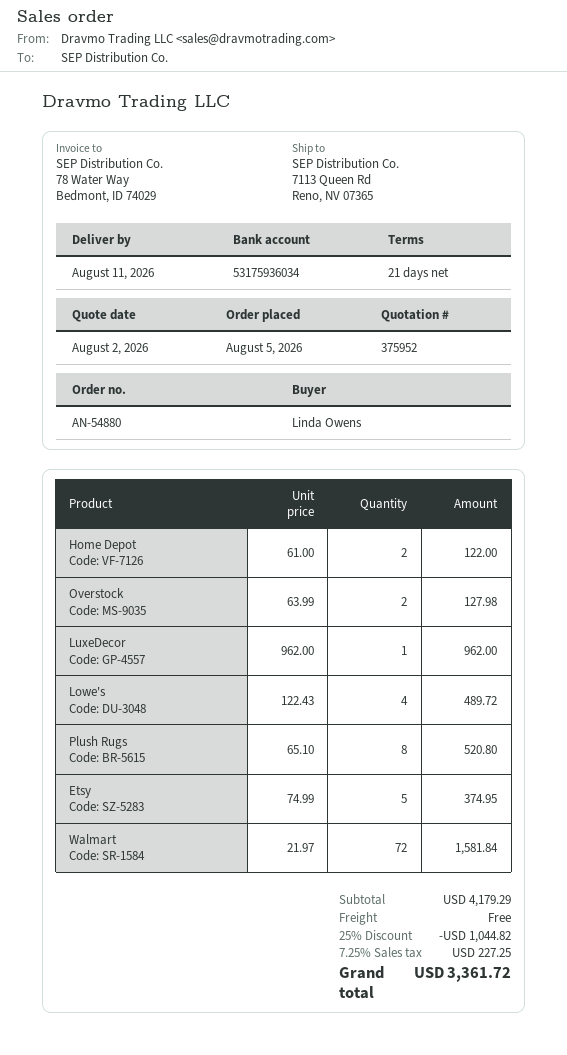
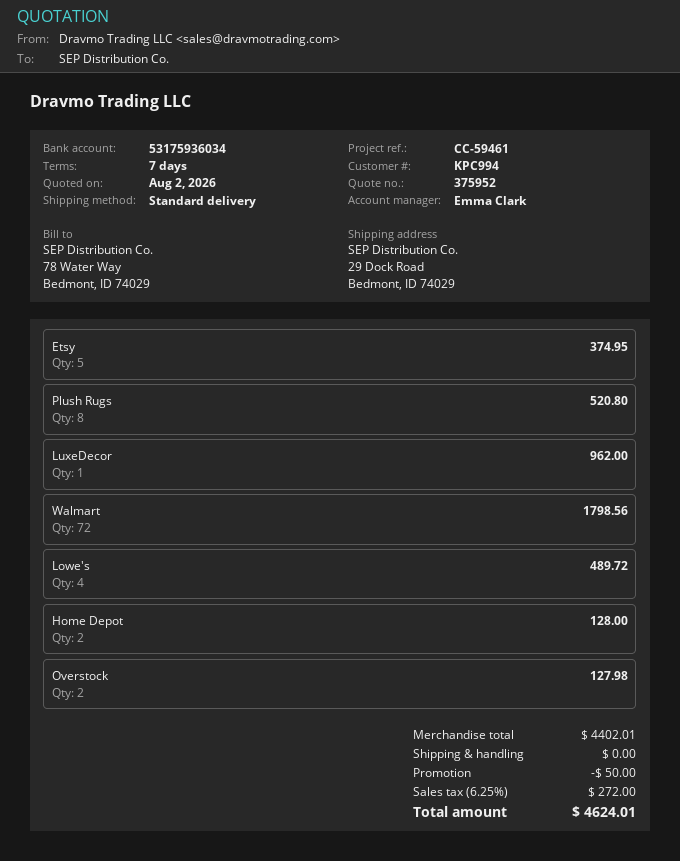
payment terms: 21 days -> 7 days
ship to: 7113 Queen Rd, Reno, NV 07365 -> 29 Dock Road, Bedmont, ID 74029
Home Depot: 2 for 122.00 -> 2 for 128.00
Walmart: 72 for 1581.84 -> 72 for 1798.56
subtotal: 4179.29 -> 4402.01
discount: 1044.82 -> 50.00
tax: 7.25% = 227.25 -> 6.25% = 272.00
total: 3361.72 -> 4624.01

